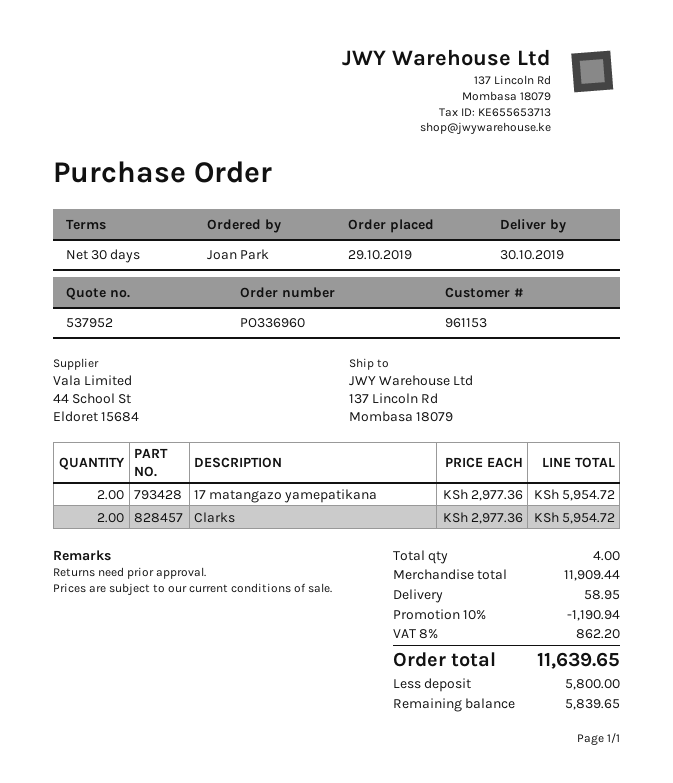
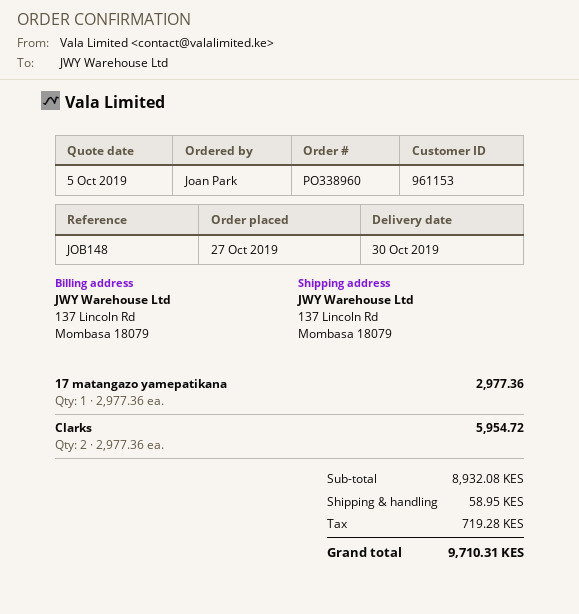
order number: PO336960 -> PO338960
order date: 2019-10-29 -> 2019-10-27
17 matangazo yamepatikana: 2 x 2977.36 = 5954.72 -> 1 x 2977.36 = 2977.36
subtotal: 11909.44 -> 8932.08
discount: 10% = 1190.94 -> none
tax: 862.20 -> 719.28
total: 11639.65 -> 9710.31

